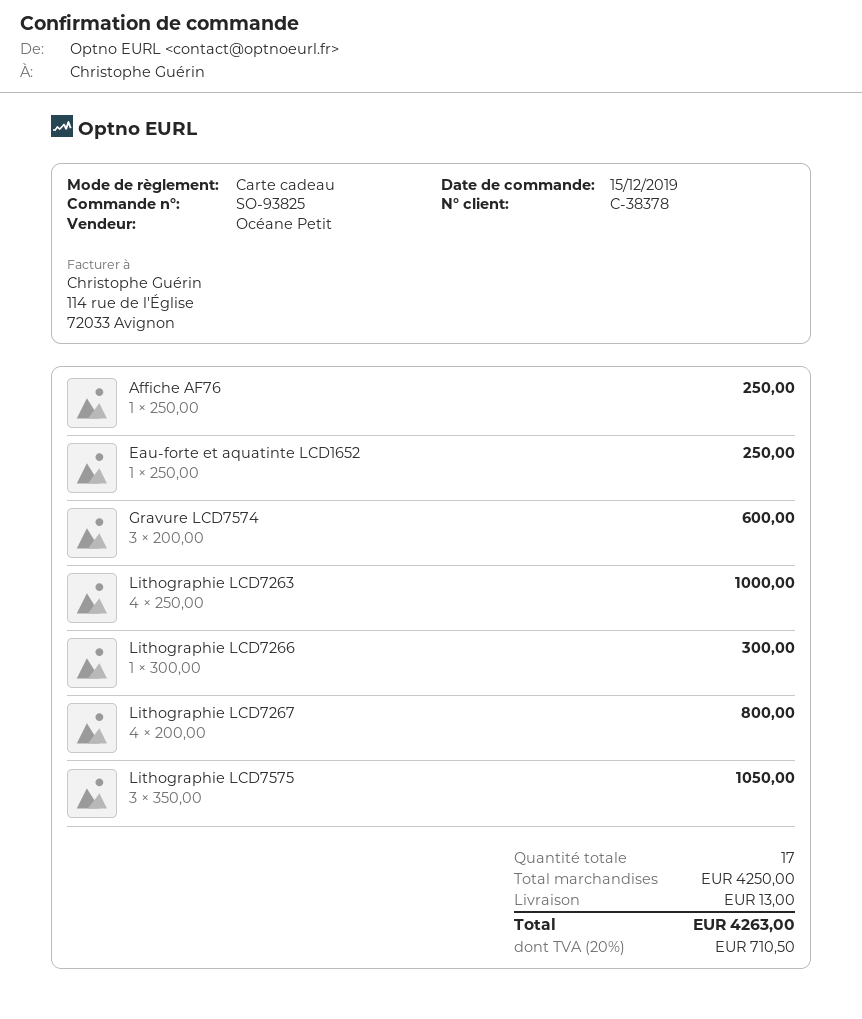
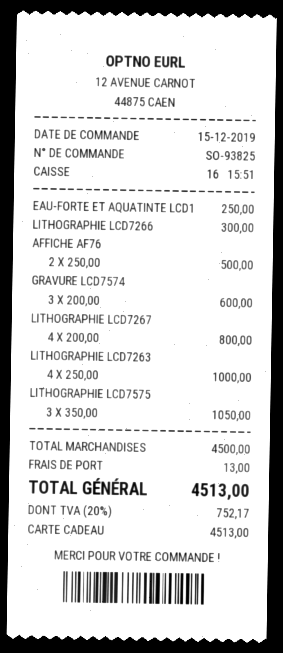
Affiche AF76: 1 x 250.00 = 250.00 -> 2 x 250.00 = 500.00
subtotal: 4250.00 -> 4500.00
tax: 20% = 710.50 -> 20% = 752.17
total: 4263.00 -> 4513.00

